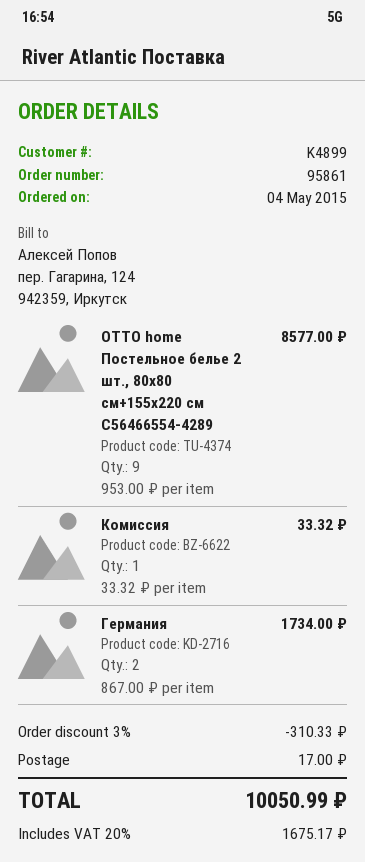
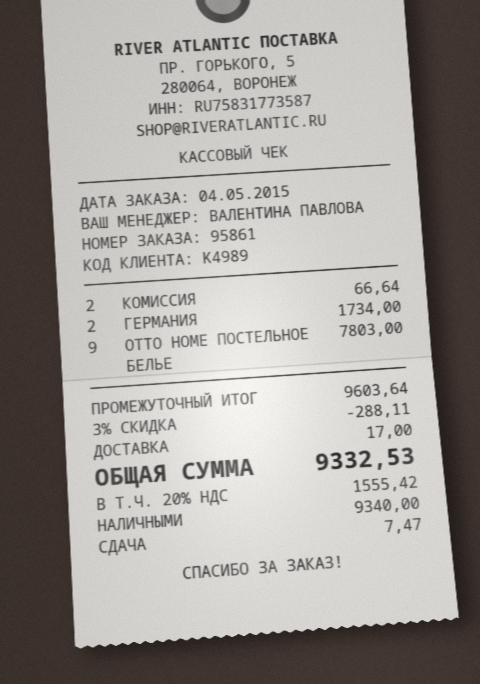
customer number: K4899 -> K4989
OTTO home Постельное белье 2 шт., 80x80 см+155x220 см C56466554-4289: 9 for 8577.00 -> 9 for 7803.00
Комиссия: 1 for 33.32 -> 2 for 66.64
discount: 3% = 310.33 -> 3% = 288.11
tax: 20% = 1675.17 -> 20% = 1555.42
total: 10050.99 -> 9332.53

